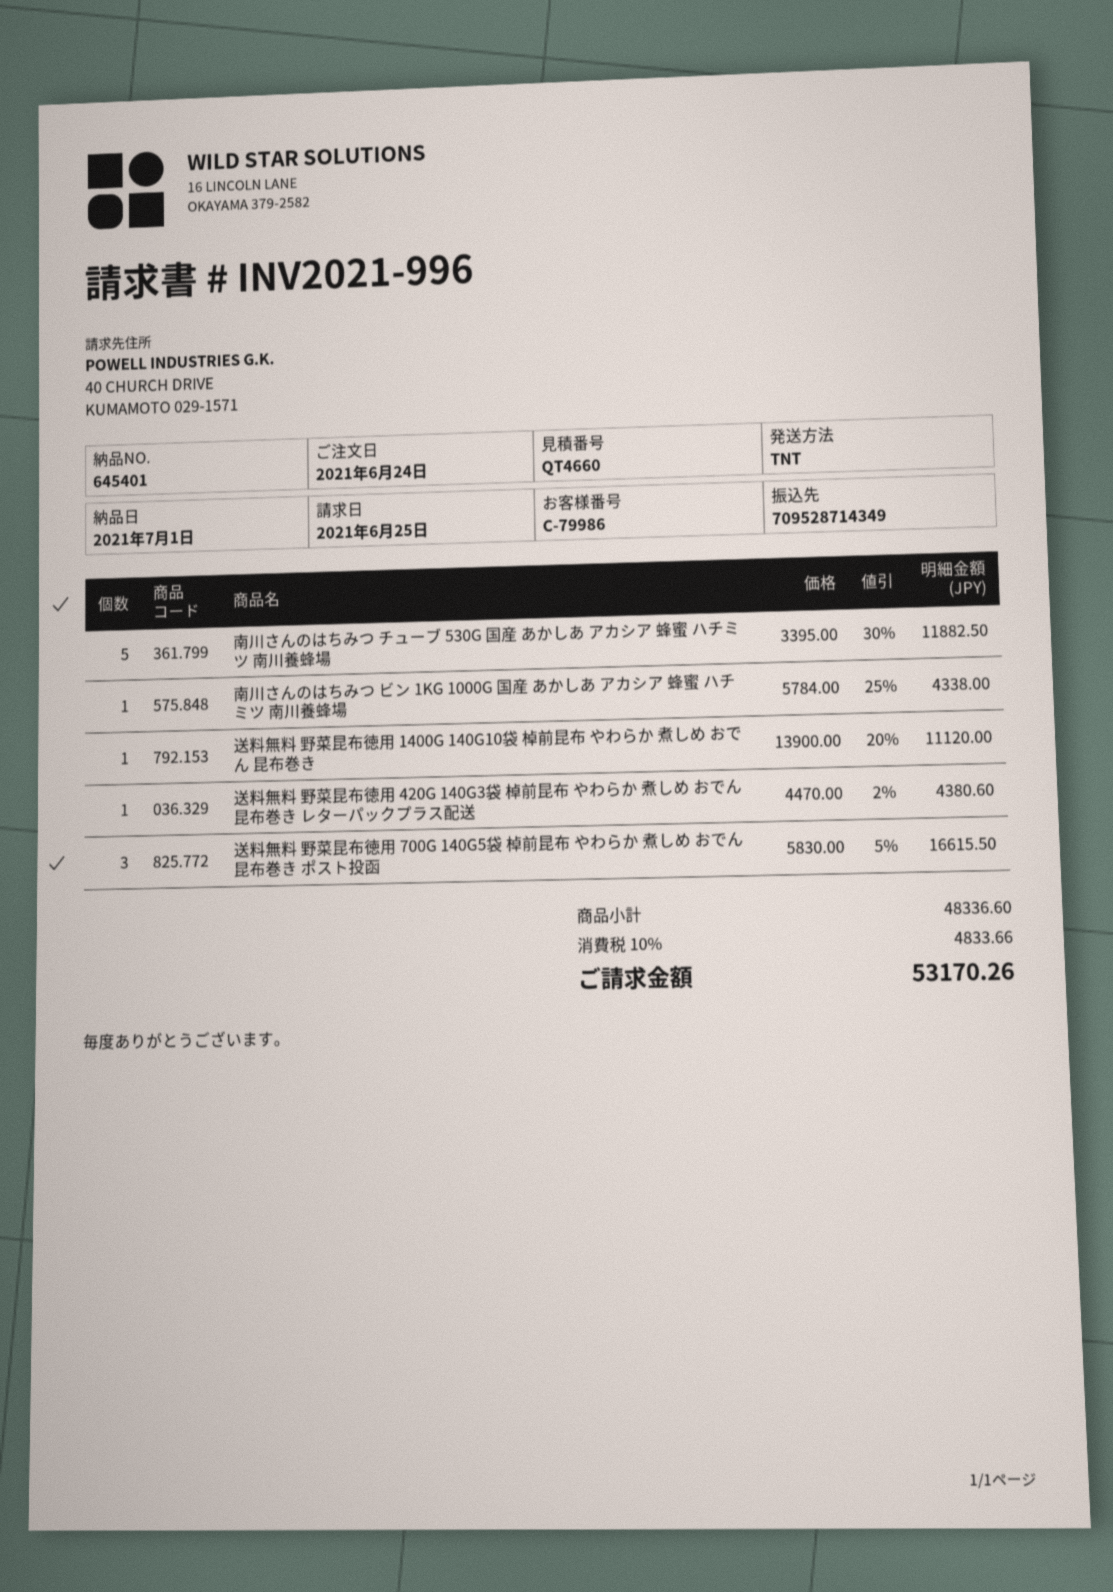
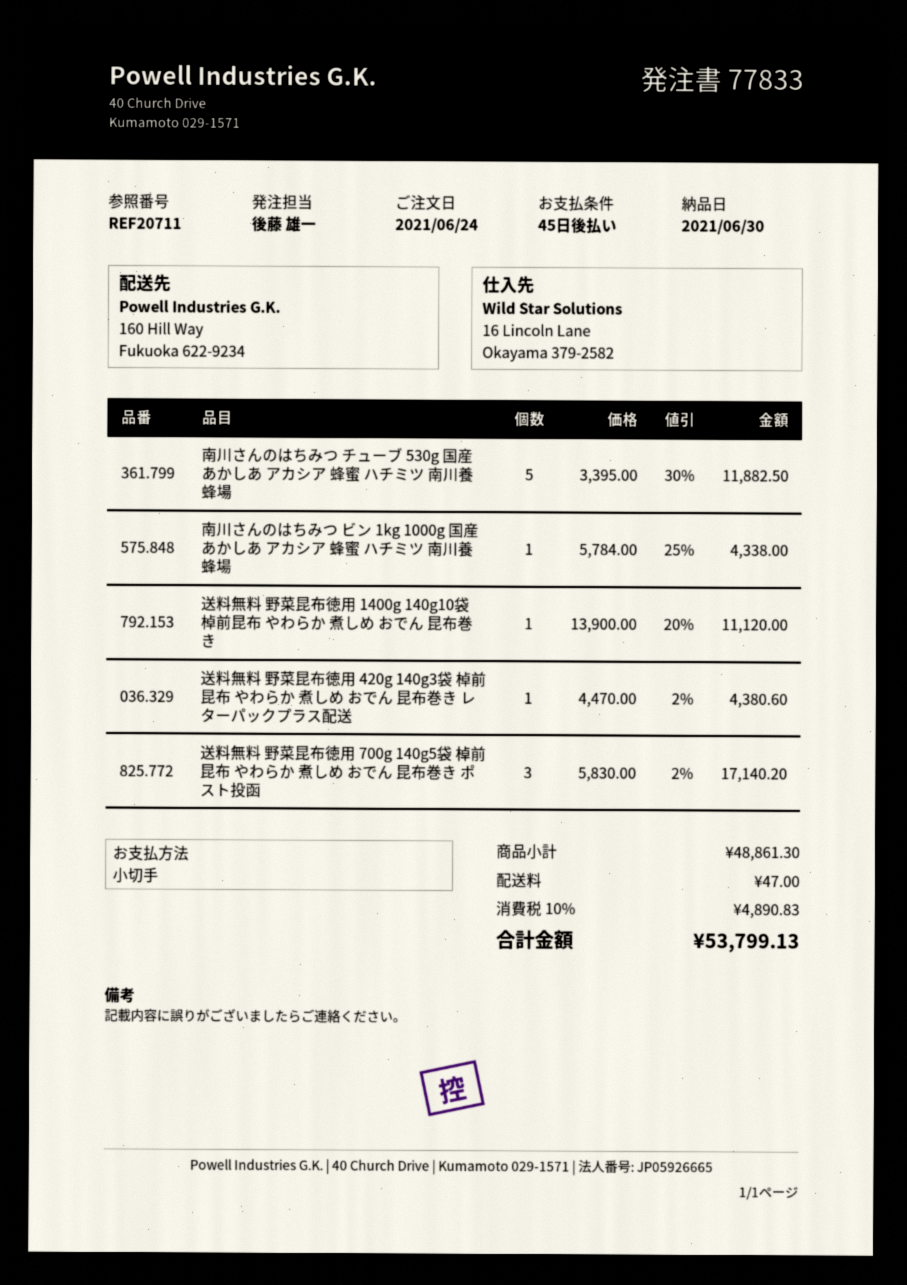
delivery date: 2021-07-01 -> 2021-06-30
送料無料 野菜昆布徳用 700G 140G5袋 棹前昆布 やわらか 煮しめ おでん 昆布巻き ポスト投函: 3 x 5830.00 - 5% = 16615.50 -> 3 x 5830.00 - 2% = 17140.20
subtotal: 48336.60 -> 48861.30
shipping: none -> 47.00
tax: 10% = 4833.66 -> 10% = 4890.83
total: 53170.26 -> 53799.13

